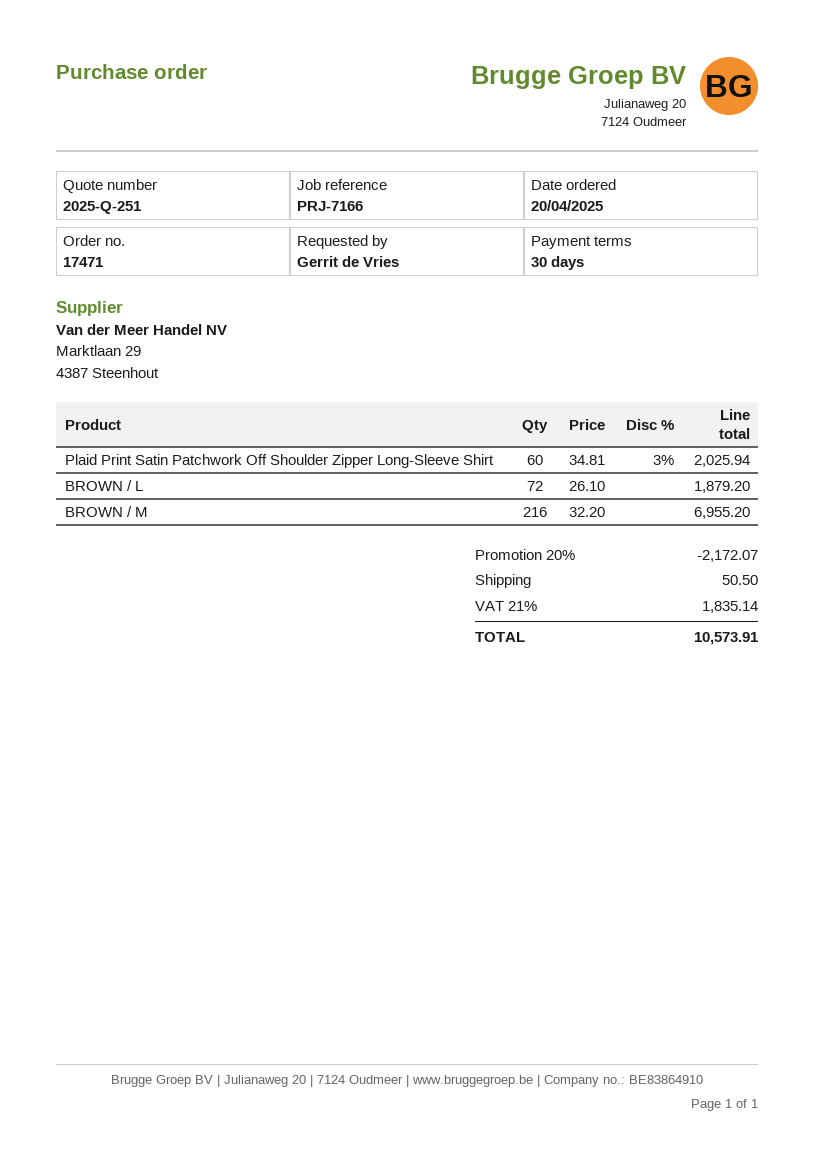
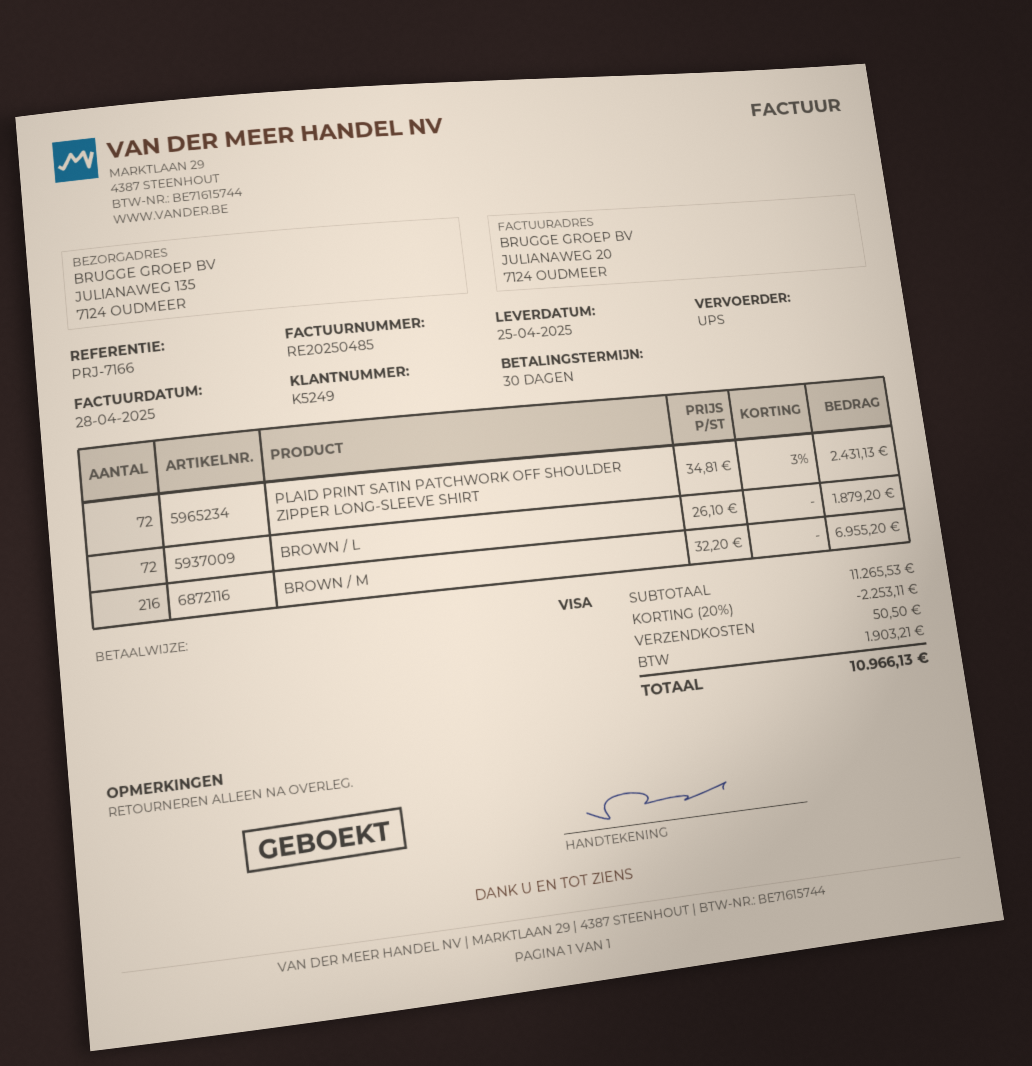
Plaid Print Satin Patchwork Off Shoulder Zipper Long-Sleeve Shirt: 60 x 34.81 - 3% = 2025.94 -> 72 x 34.81 - 3% = 2431.13
discount: 20% = 2172.07 -> 20% = 2253.11
tax: 1835.14 -> 1903.21
total: 10573.91 -> 10966.13

